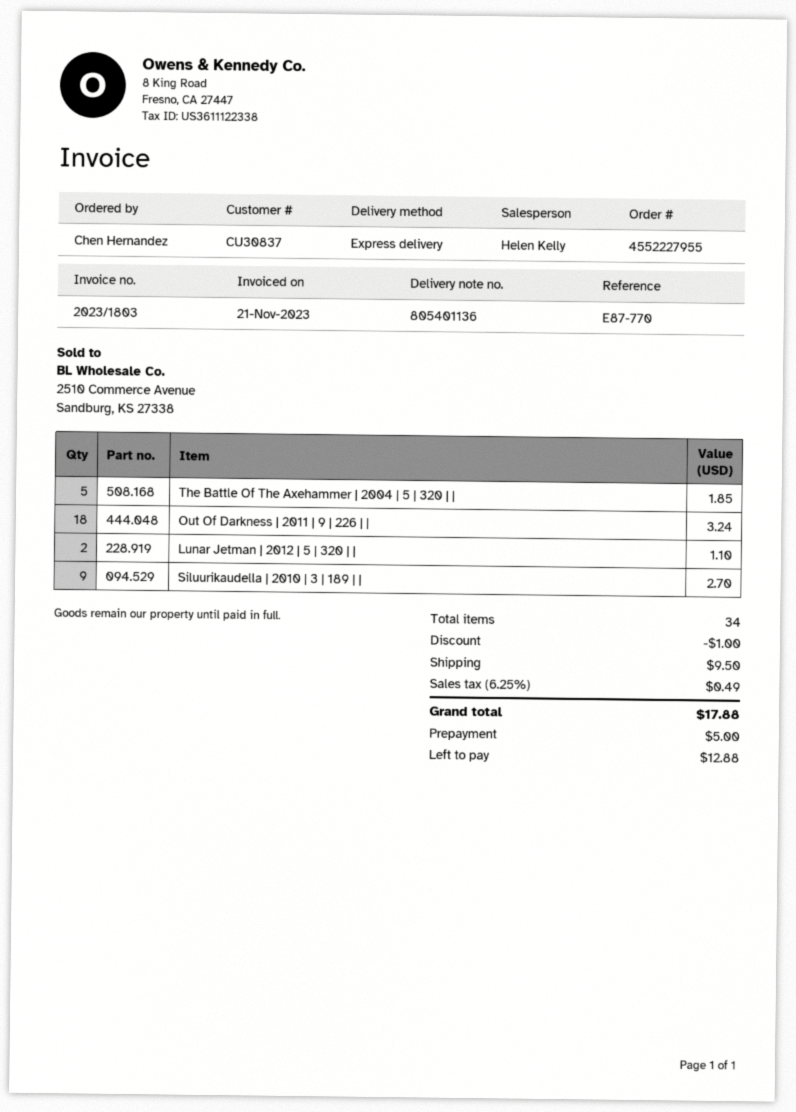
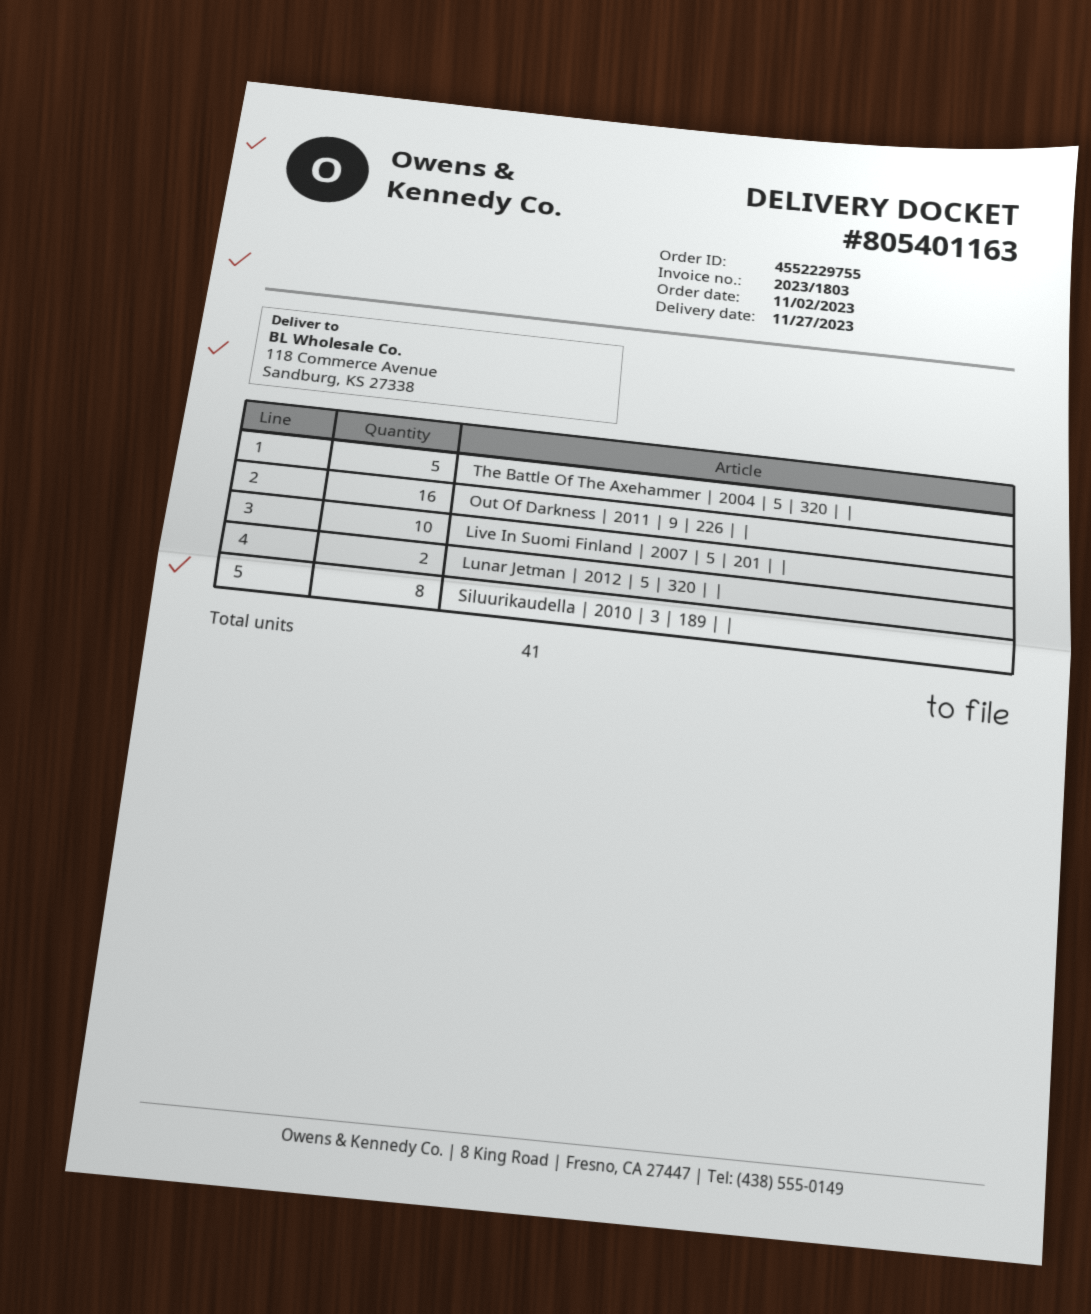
order number: 4552227955 -> 4552229755
delivery note number: 805401136 -> 805401163
Out Of Darkness | 2011 | 9 | 226 | |: 18 -> 16
Siluurikaudella | 2010 | 3 | 189 | |: 9 -> 8
Live In Suomi Finland | 2007 | 5 | 201 | |: none -> 10
total quantity: 34 -> 41

